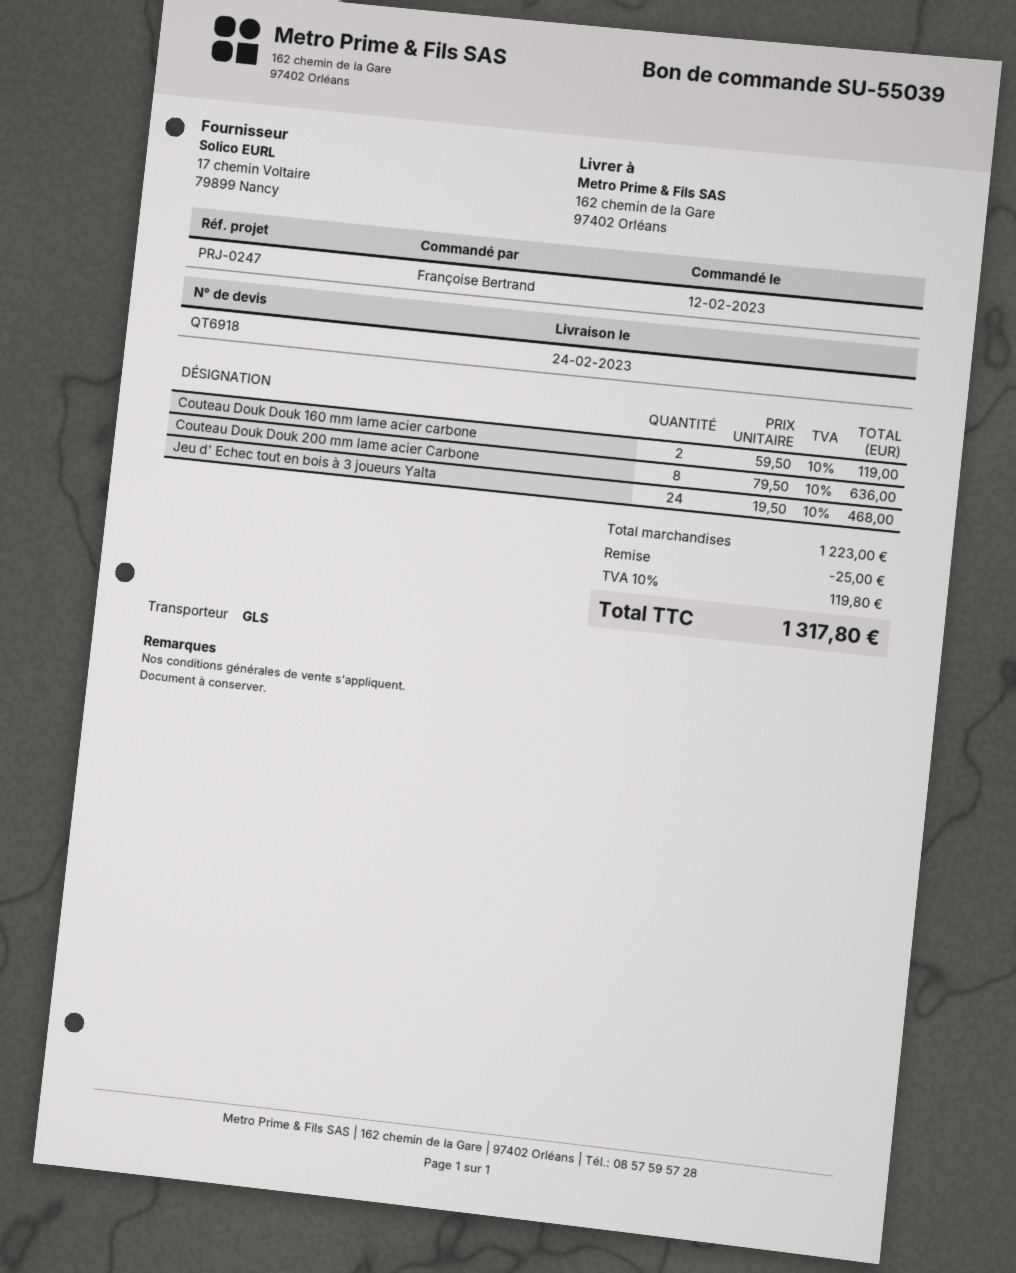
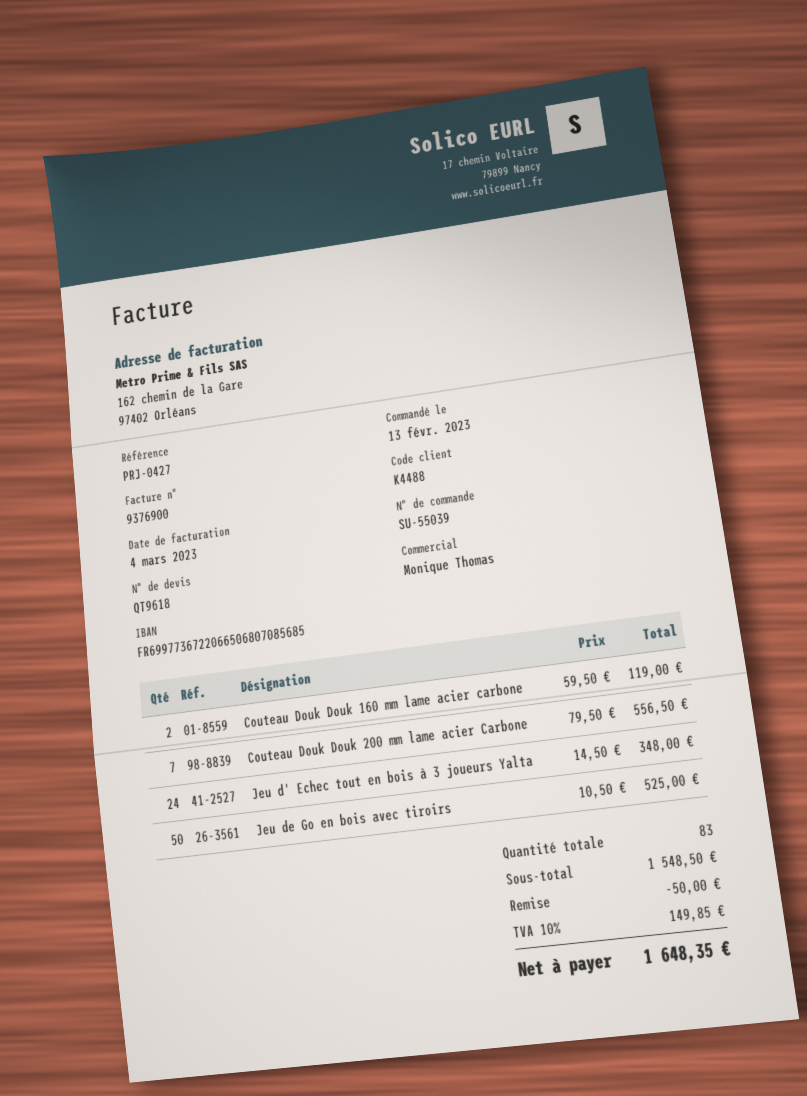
quote number: QT6918 -> QT9618
order date: 2023-02-12 -> 2023-02-13
reference: PRJ-0247 -> PRJ-0427
Couteau Douk Douk 200 mm lame acier Carbone: 8 x 79.50 = 636.00 -> 7 x 79.50 = 556.50
Jeu d' Echec tout en bois à 3 joueurs Yalta: 24 x 19.50 = 468.00 -> 24 x 14.50 = 348.00
Jeu de Go en bois avec tiroirs: none -> 50 x 10.50 = 525.00
subtotal: 1223.00 -> 1548.50
discount: 25.00 -> 50.00
tax: 10% = 119.80 -> 10% = 149.85
total: 1317.80 -> 1648.35

